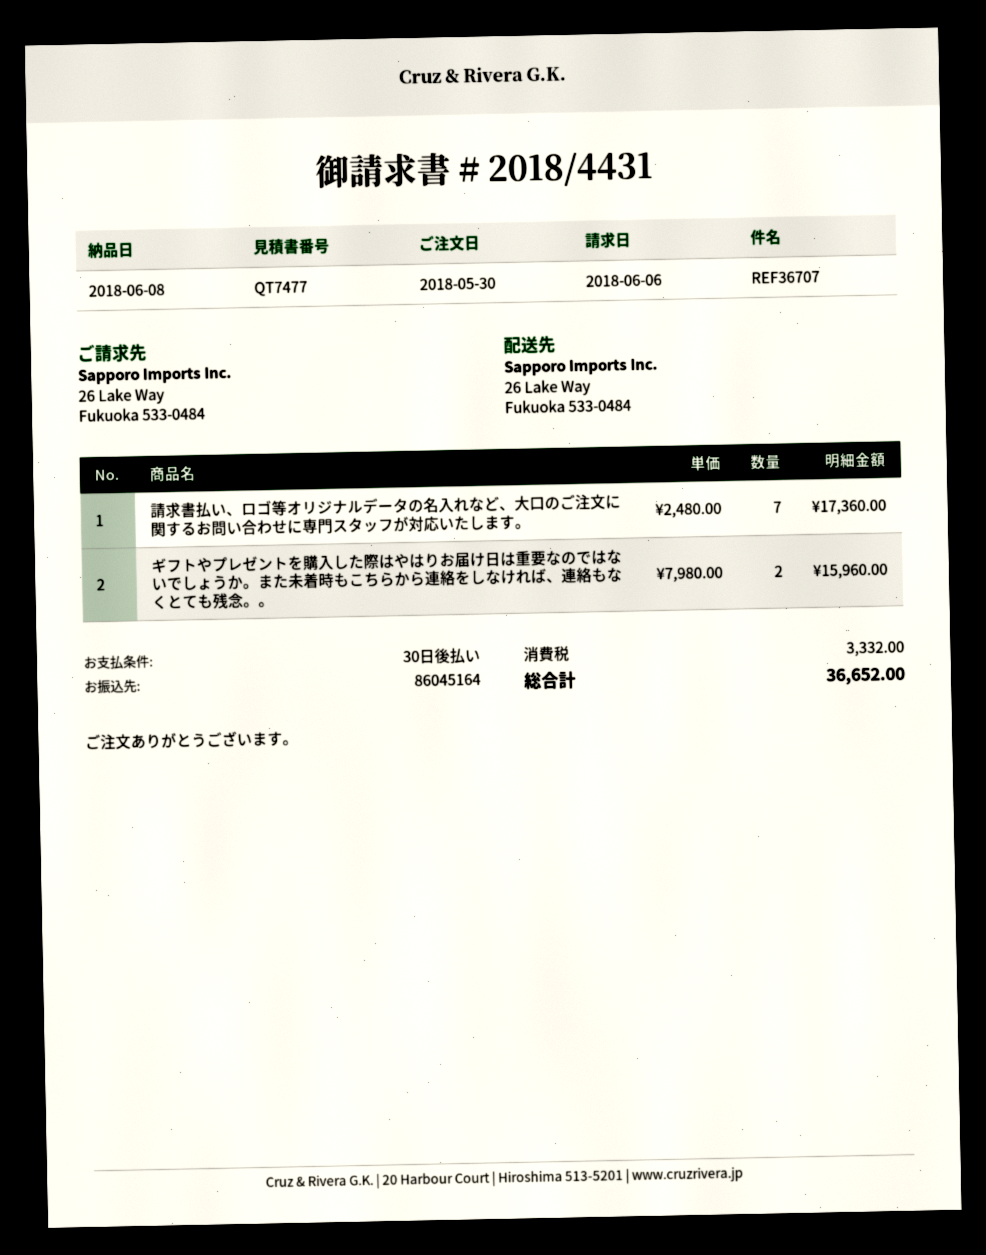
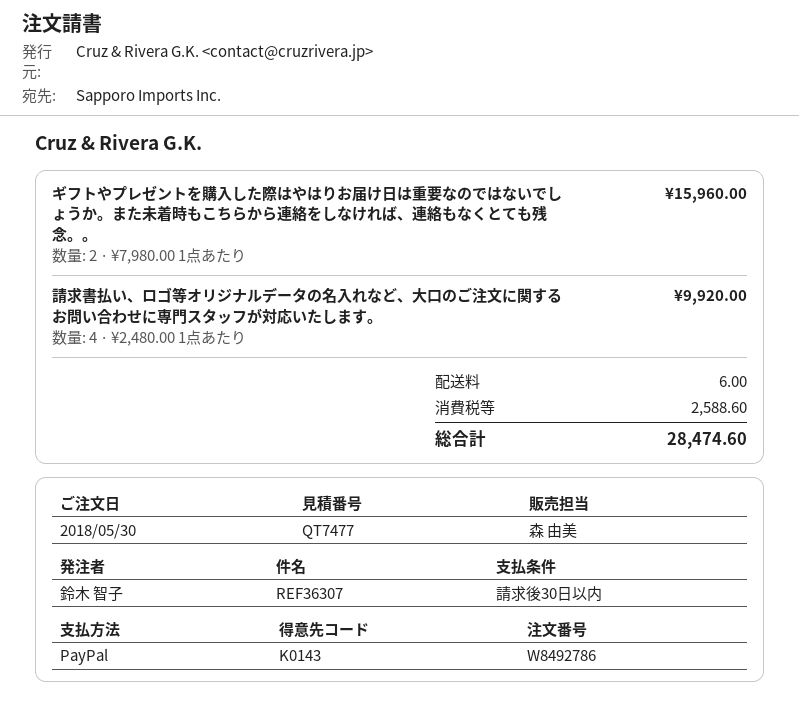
reference: REF36707 -> REF36307
請求書払い、ロゴ等オリジナルデータの名入れなど、大口のご注文に関するお問い合わせに専門スタッフが対応いたします。: 7 x 2480.00 = 17360.00 -> 4 x 2480.00 = 9920.00
shipping: none -> 6.00
tax: 3332.00 -> 2588.60
total: 36652.00 -> 28474.60

